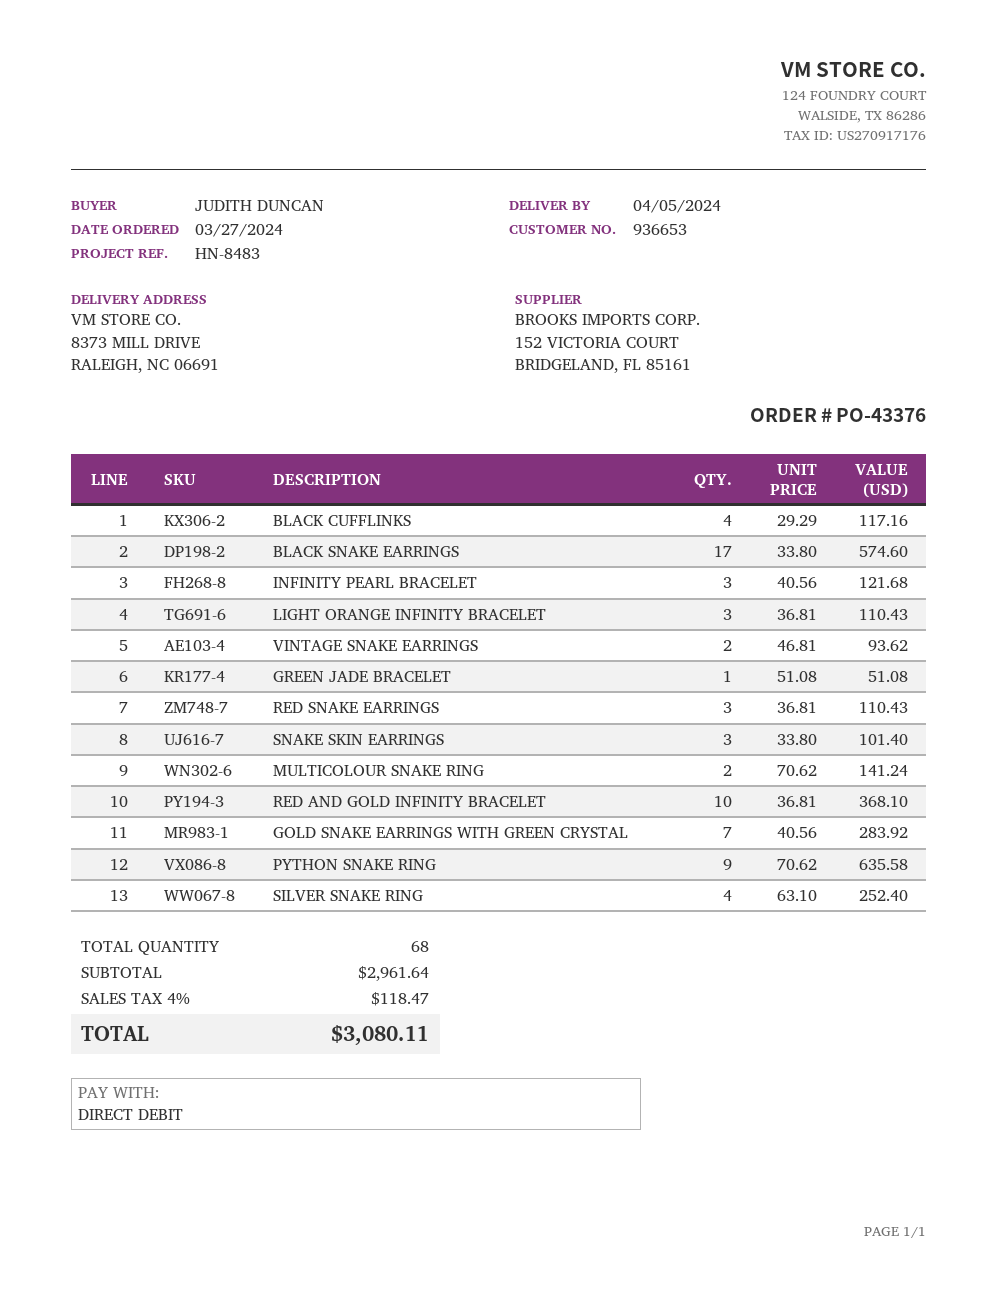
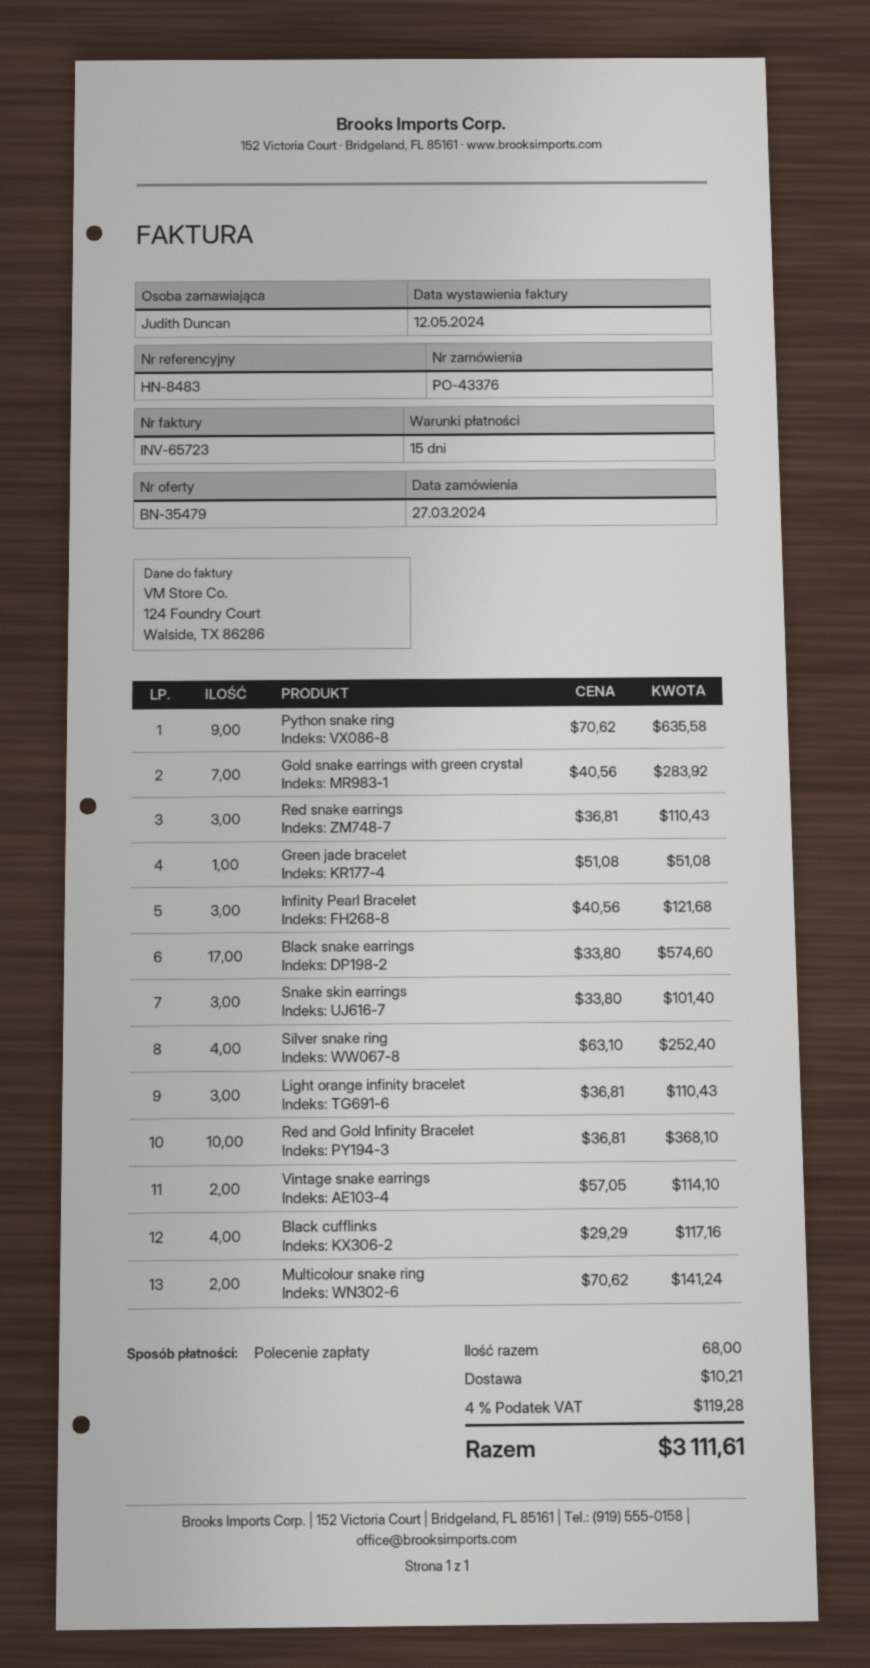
VINTAGE SNAKE EARRINGS: 2 x 46.81 = 93.62 -> 2 x 57.05 = 114.10
shipping: none -> 10.21
tax: 4% = 118.47 -> 4% = 119.28
total: 3080.11 -> 3111.61

